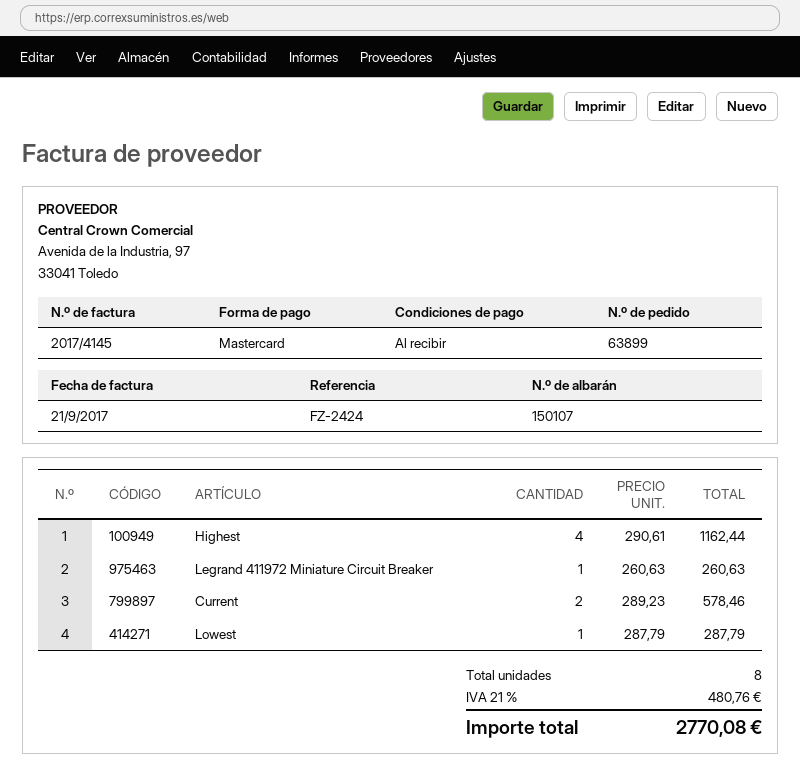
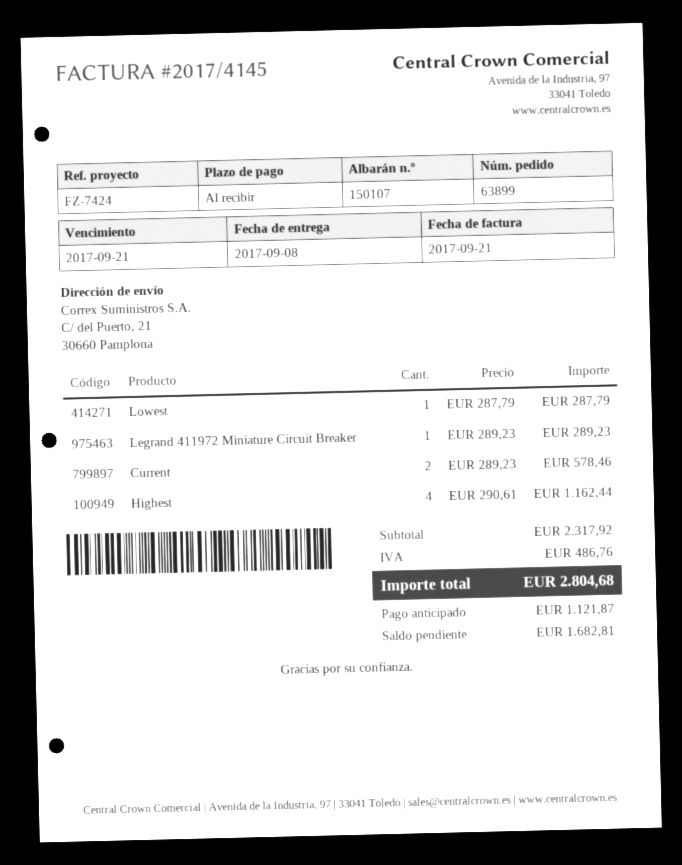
reference: FZ-2424 -> FZ-7424
Legrand 411972 Miniature Circuit Breaker: 1 x 260.63 = 260.63 -> 1 x 289.23 = 289.23
tax: 480.76 -> 486.76
total: 2770.08 -> 2804.68

